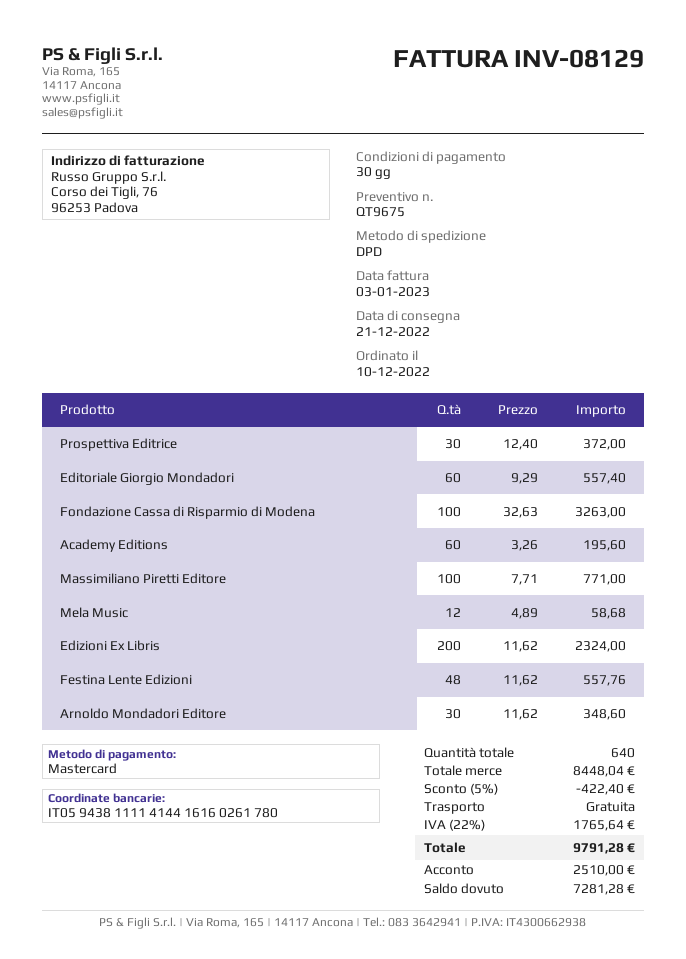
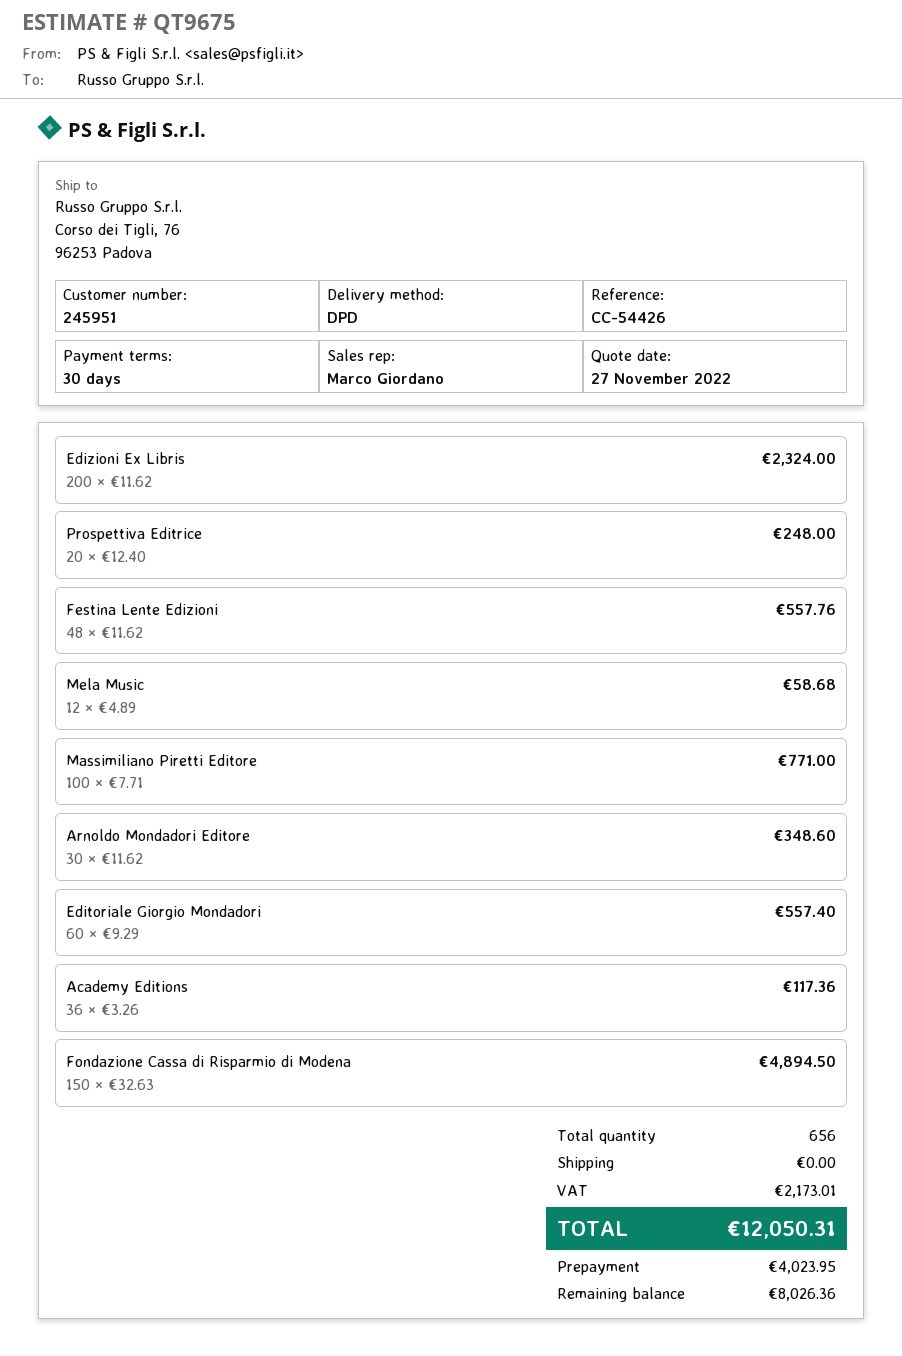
Prospettiva Editrice: 30 x 12.40 = 372.00 -> 20 x 12.40 = 248.00
Fondazione Cassa di Risparmio di Modena: 100 x 32.63 = 3263.00 -> 150 x 32.63 = 4894.50
Academy Editions: 60 x 3.26 = 195.60 -> 36 x 3.26 = 117.36
total quantity: 640 -> 656
discount: 5% = 422.40 -> none
tax: 1765.64 -> 2173.01
total: 9791.28 -> 12050.31
deposit: 2510.00 -> 4023.95
balance: 7281.28 -> 8026.36

